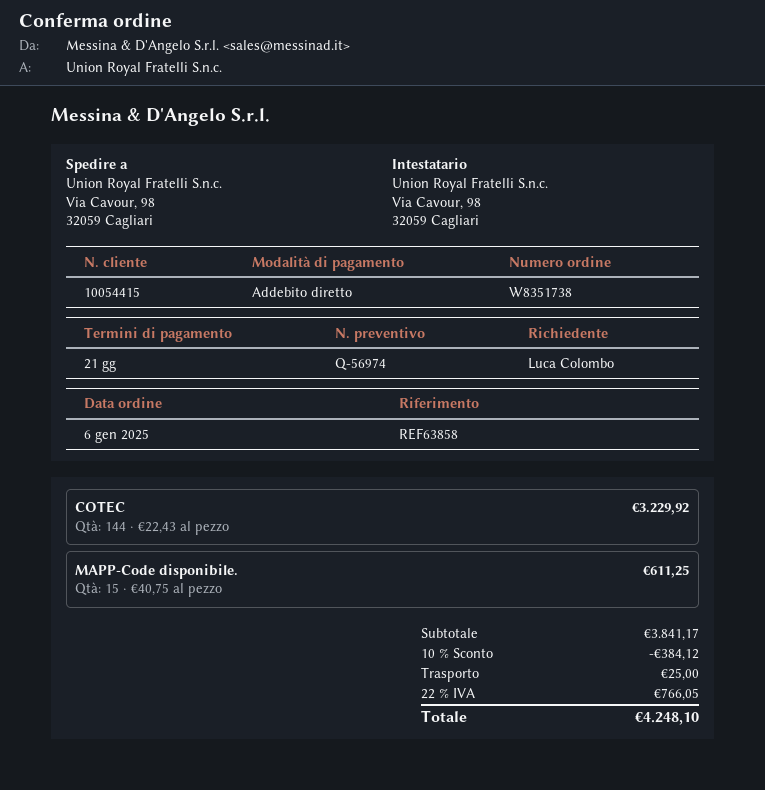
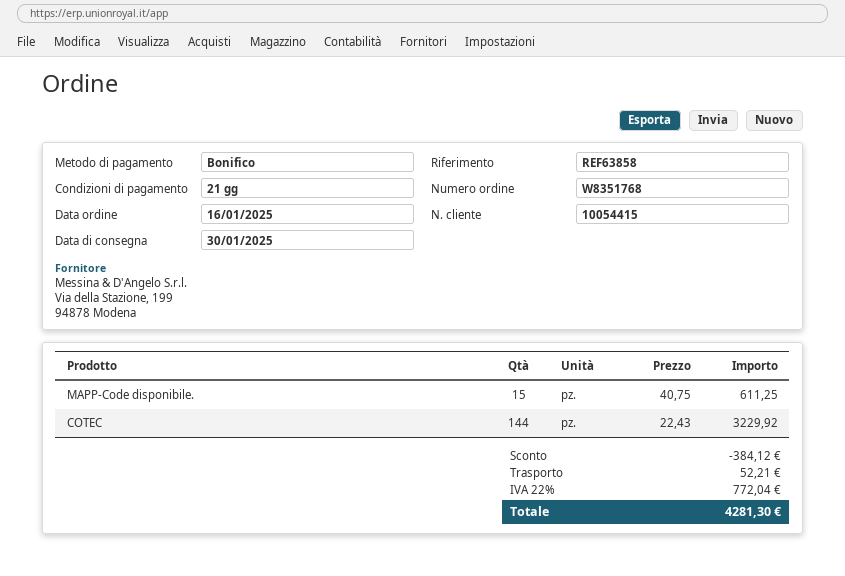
order number: W8351738 -> W8351768
order date: 2025-01-06 -> 2025-01-16
payment method: direct debit -> bank transfer
shipping: 25.00 -> 52.21
tax: 22% = 766.05 -> 22% = 772.04
total: 4248.10 -> 4281.30

